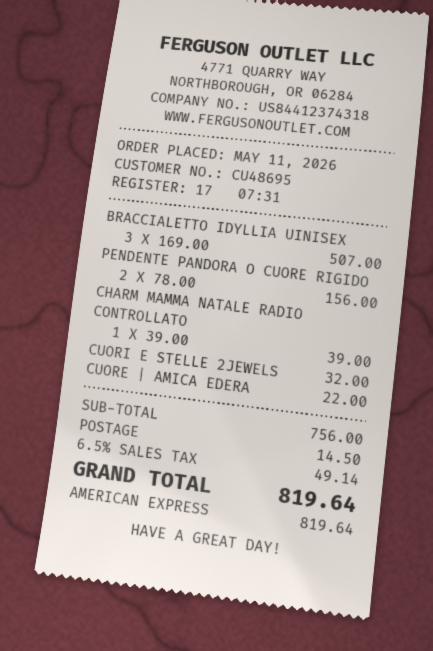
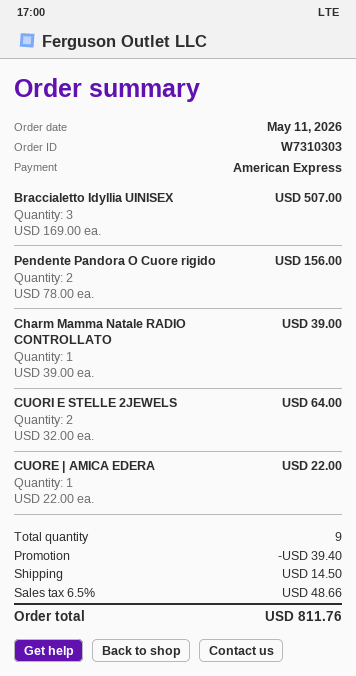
CUORI E STELLE 2JEWELS: 1 x 32.00 = 32.00 -> 2 x 32.00 = 64.00
discount: none -> 39.40
tax: 6.5% = 49.14 -> 6.5% = 48.66
total: 819.64 -> 811.76

